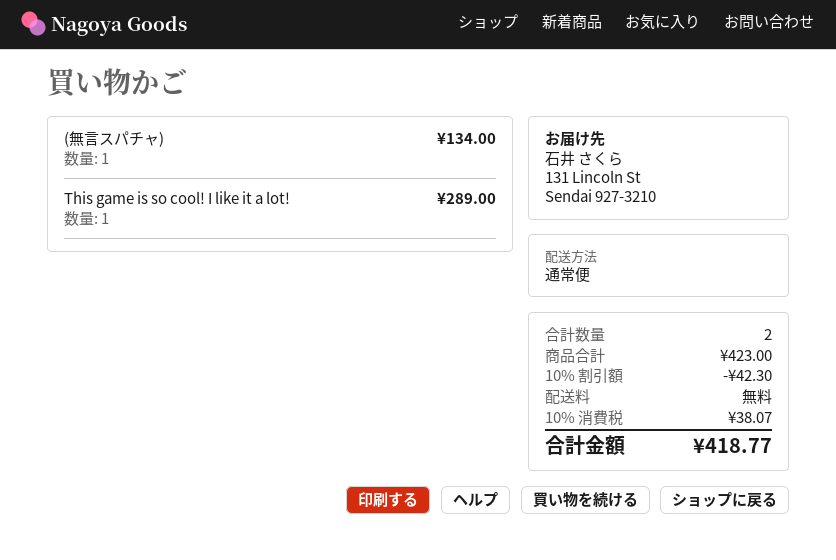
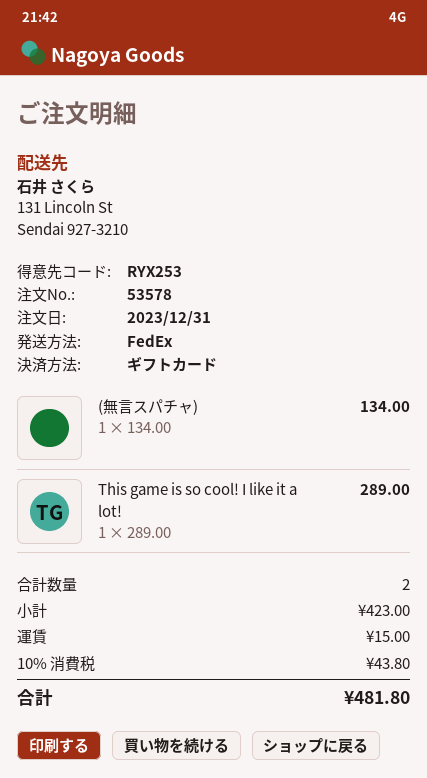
shipping method: standard -> FedEx
discount: 10% = 42.30 -> none
shipping: 0.00 -> 15.00
tax: 10% = 38.07 -> 10% = 43.80
total: 418.77 -> 481.80

